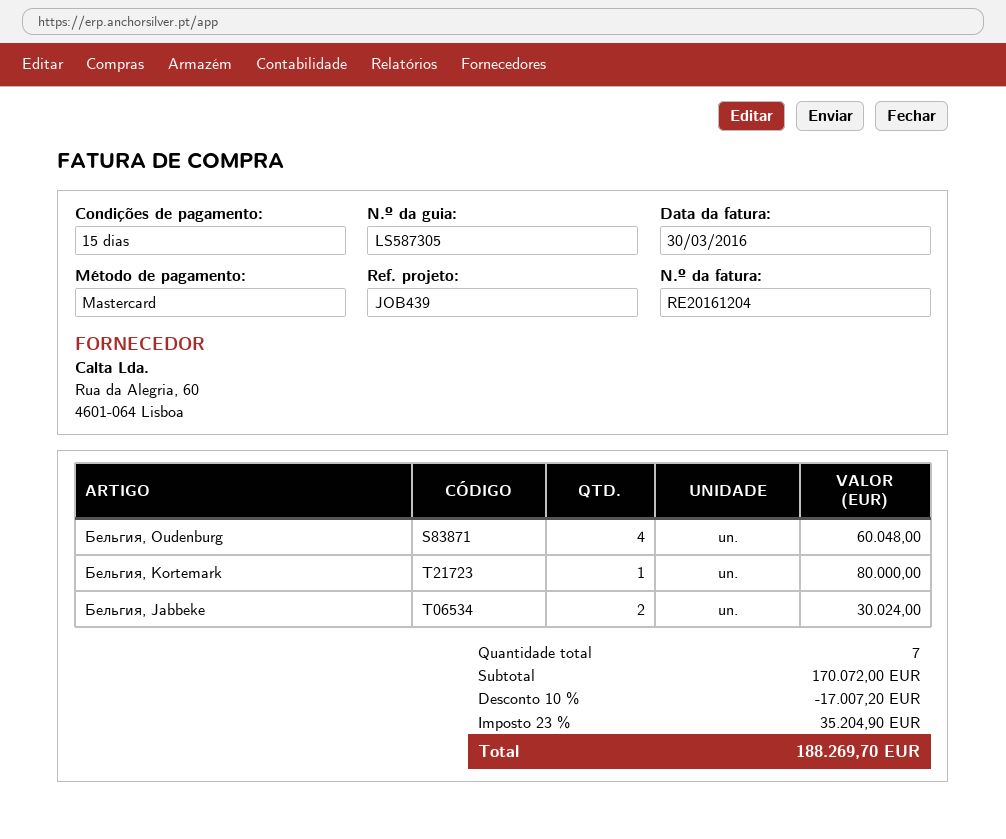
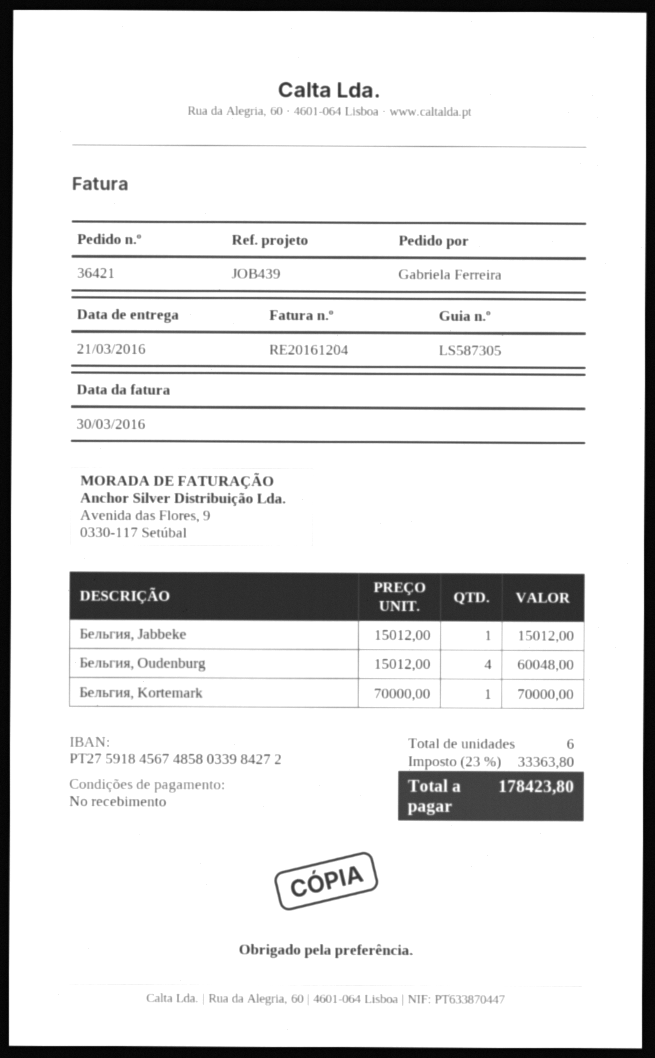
payment terms: 15 days -> on receipt
Бельгия, Kortemark: 1 for 80000.00 -> 1 for 70000.00
Бельгия, Jabbeke: 2 for 30024.00 -> 1 for 15012.00
total quantity: 7 -> 6
discount: 10% = 17007.20 -> none
tax: 23% = 35204.90 -> 23% = 33363.80
total: 188269.70 -> 178423.80

